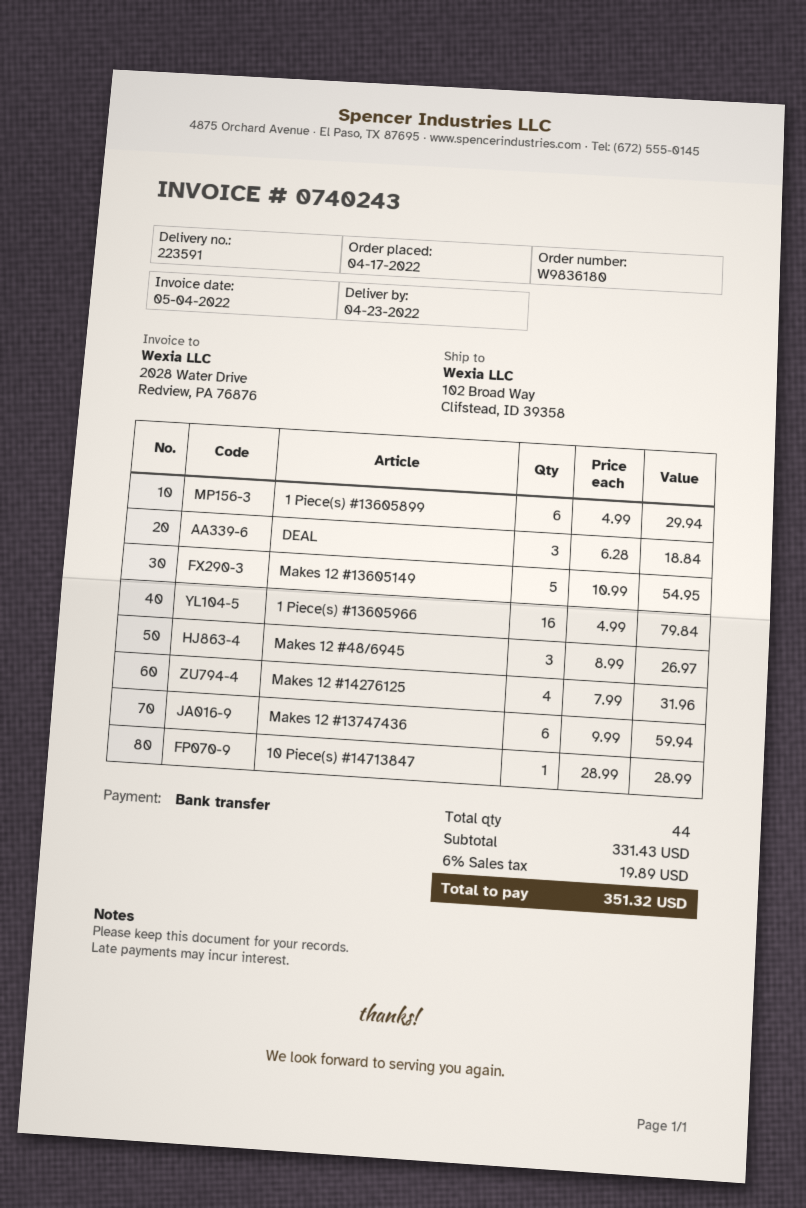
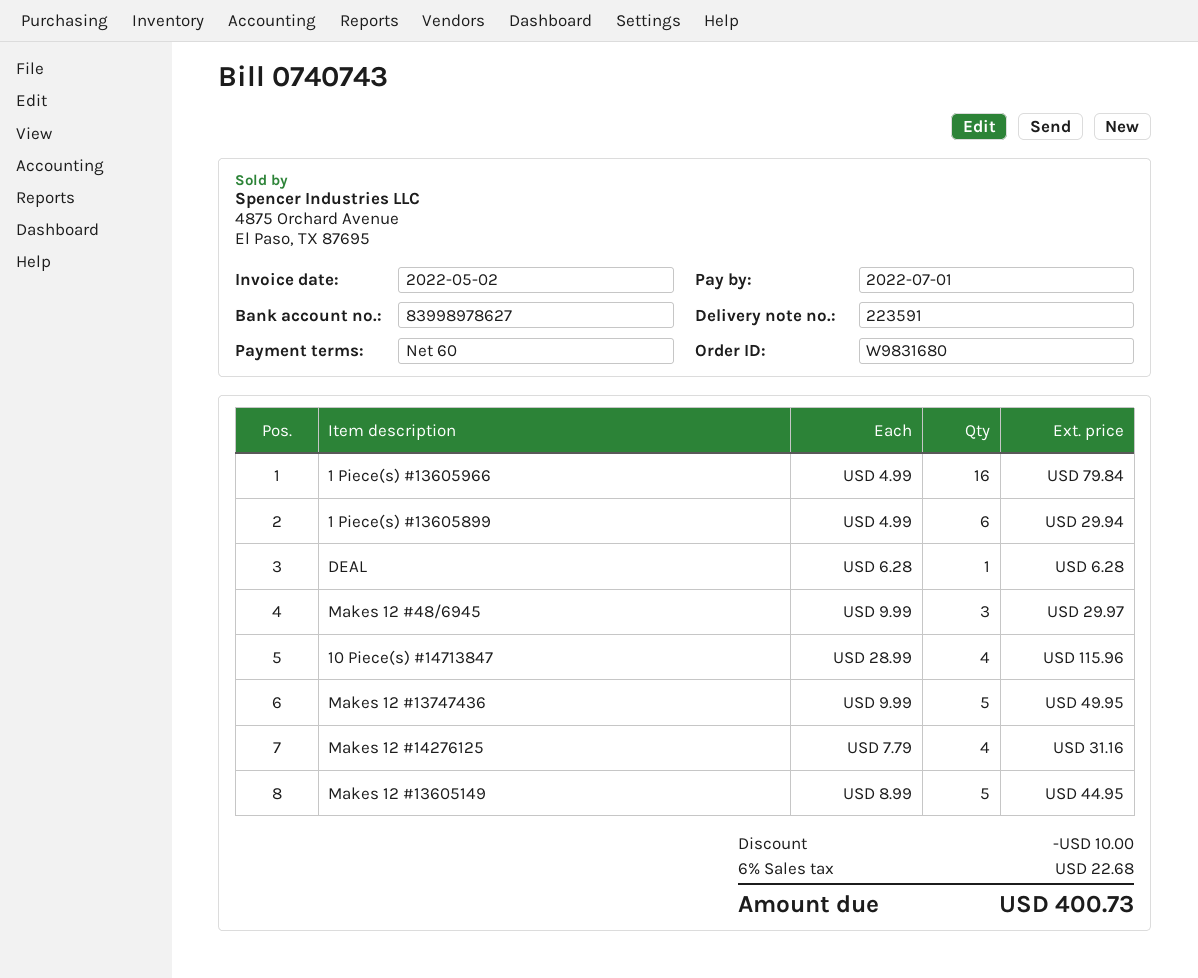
order number: W9836180 -> W9831680
invoice number: 0740243 -> 0740743
invoice date: 2022-05-04 -> 2022-05-02
DEAL: 3 x 6.28 = 18.84 -> 1 x 6.28 = 6.28
Makes 12 #13605149: 5 x 10.99 = 54.95 -> 5 x 8.99 = 44.95
Makes 12 #48/6945: 3 x 8.99 = 26.97 -> 3 x 9.99 = 29.97
Makes 12 #14276125: 4 x 7.99 = 31.96 -> 4 x 7.79 = 31.16
Makes 12 #13747436: 6 x 9.99 = 59.94 -> 5 x 9.99 = 49.95
10 Piece(s) #14713847: 1 x 28.99 = 28.99 -> 4 x 28.99 = 115.96
discount: none -> 10.00
tax: 6% = 19.89 -> 6% = 22.68
total: 351.32 -> 400.73

